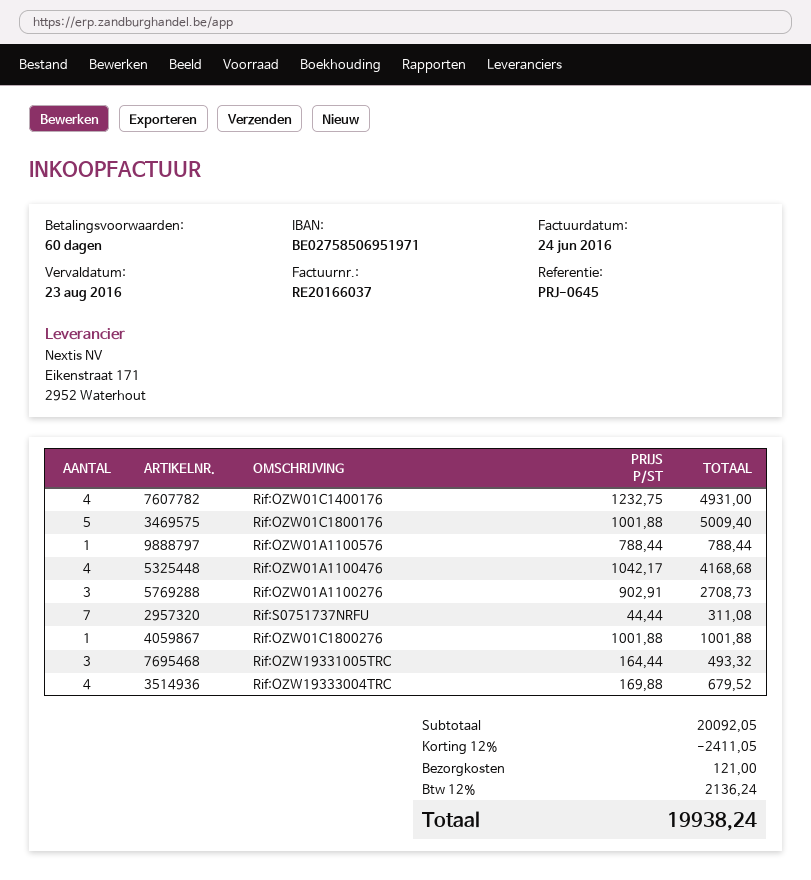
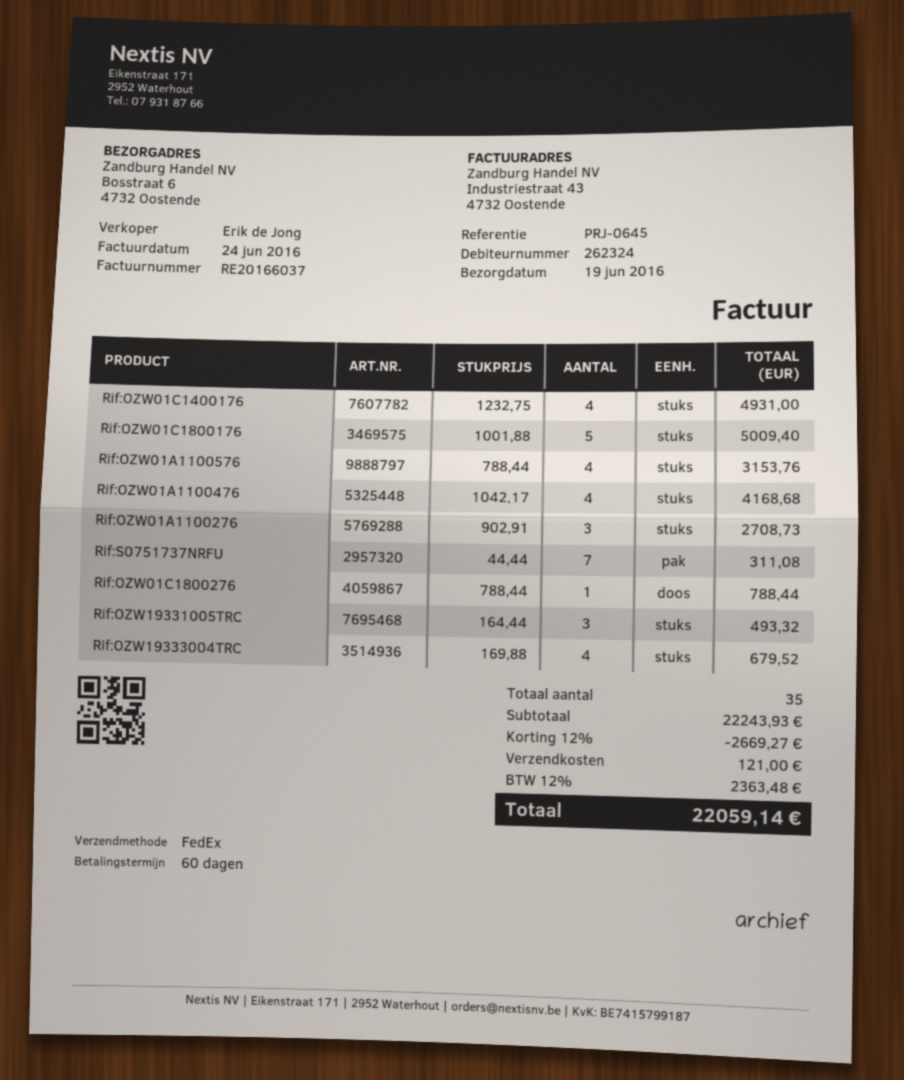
Rif:OZW01A1100576: 1 x 788.44 = 788.44 -> 4 x 788.44 = 3153.76
Rif:OZW01C1800276: 1 x 1001.88 = 1001.88 -> 1 x 788.44 = 788.44
subtotal: 20092.05 -> 22243.93
discount: 12% = 2411.05 -> 12% = 2669.27
tax: 12% = 2136.24 -> 12% = 2363.48
total: 19938.24 -> 22059.14

